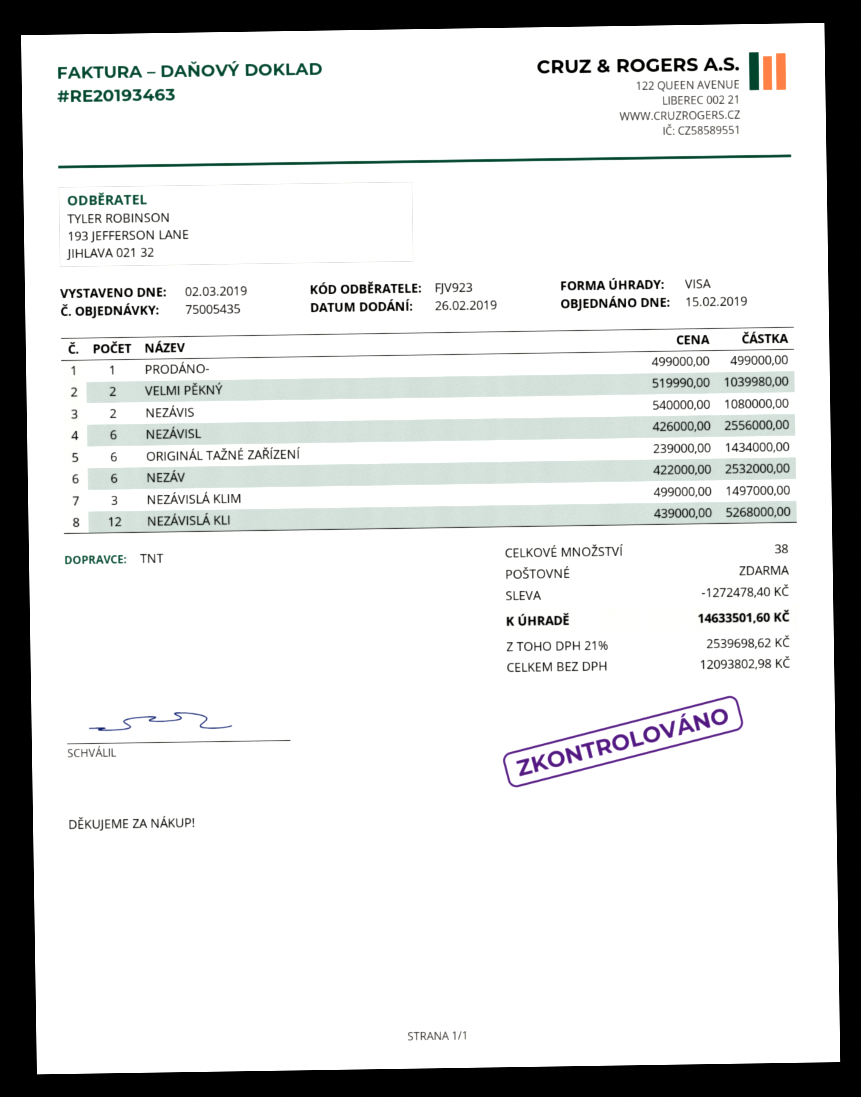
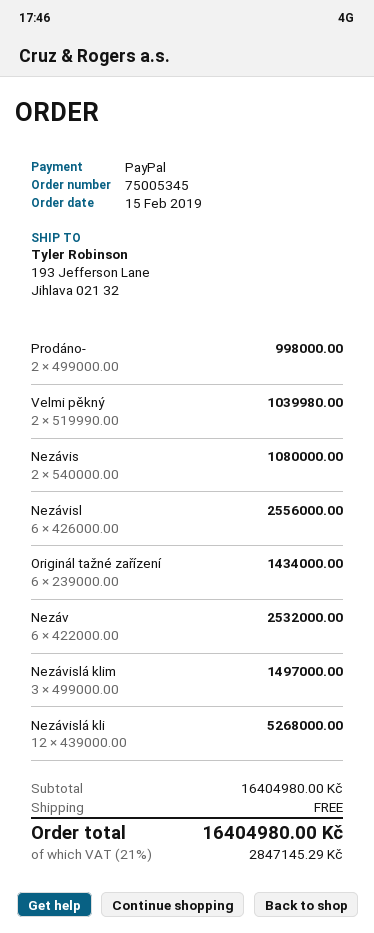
order number: 75005435 -> 75005345
payment method: Visa -> PayPal
PRODÁNO-: 1 x 499000.00 = 499000.00 -> 2 x 499000.00 = 998000.00
discount: 1272478.40 -> none
tax: 21% = 2539698.62 -> 21% = 2847145.29
total: 14633501.60 -> 16404980.00

